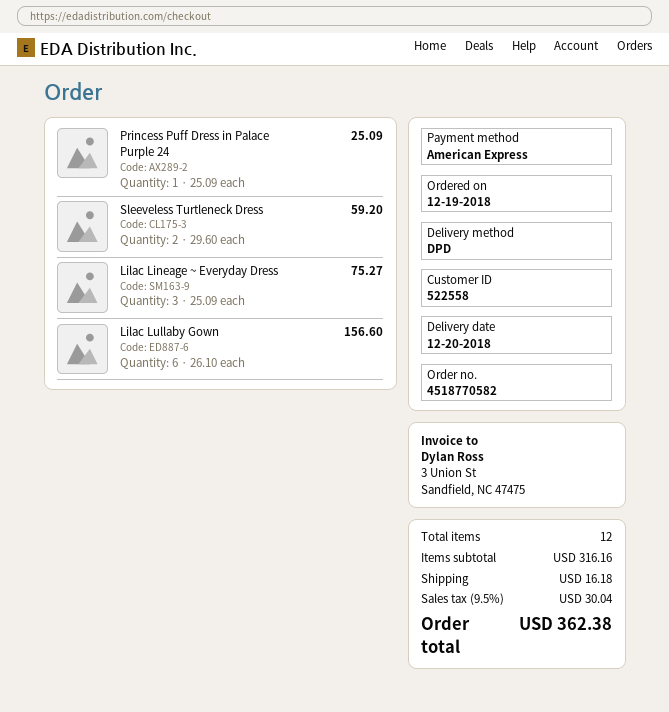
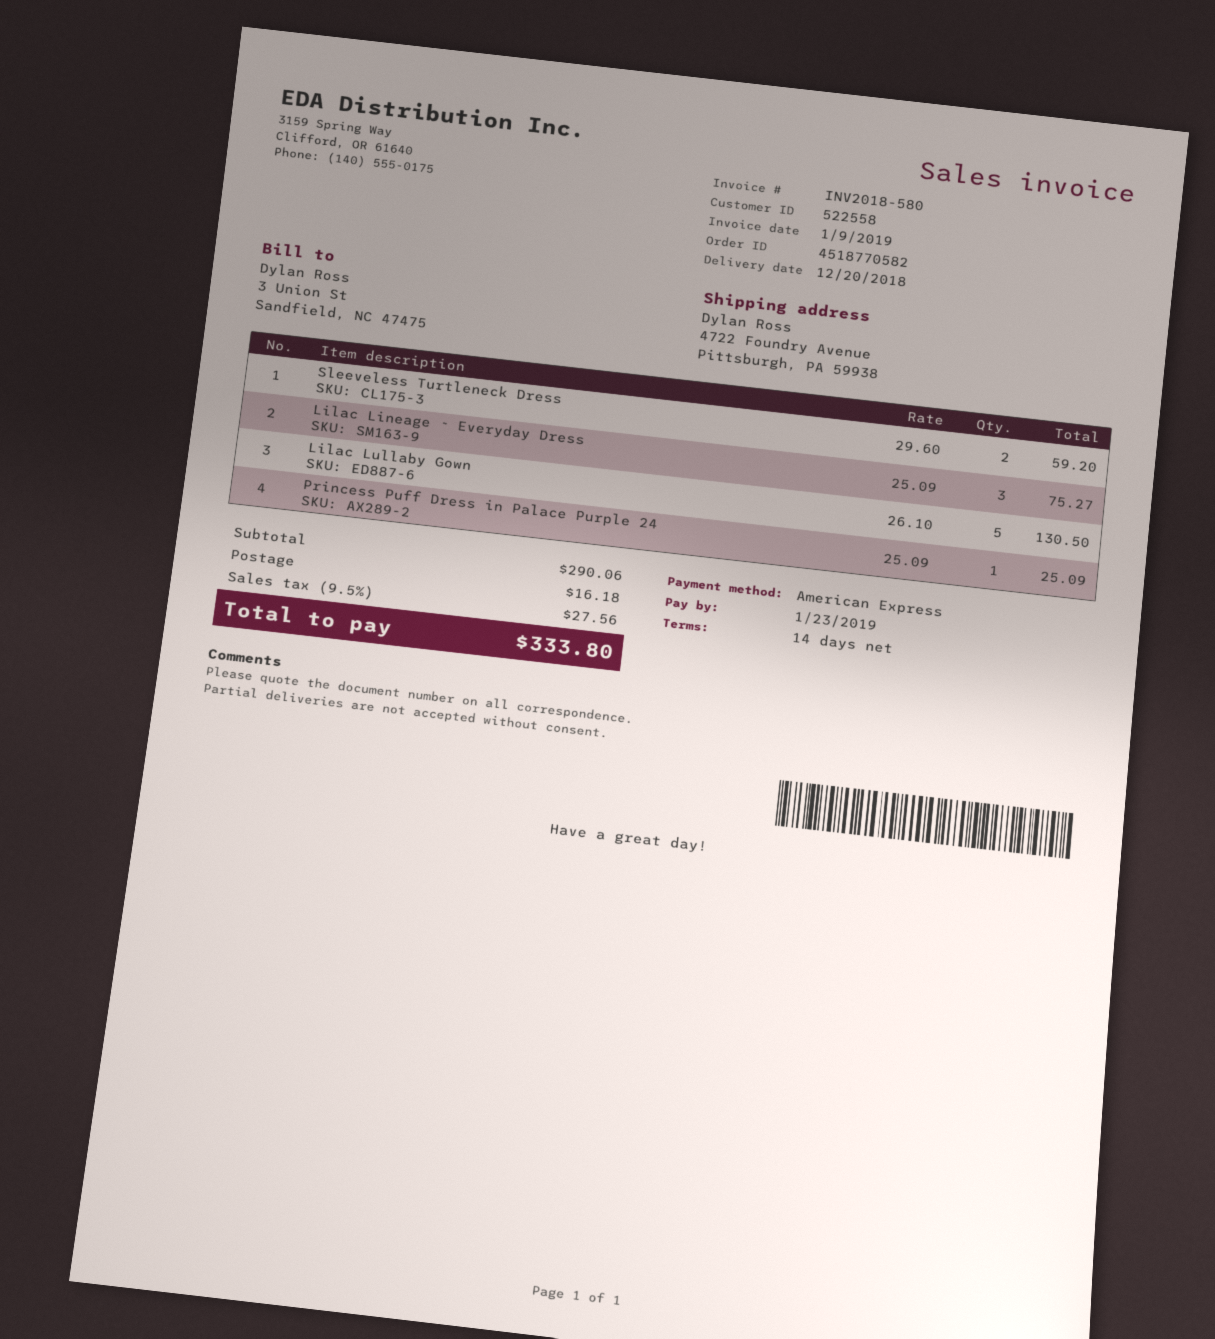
Lilac Lullaby Gown: 6 x 26.10 = 156.60 -> 5 x 26.10 = 130.50
subtotal: 316.16 -> 290.06
tax: 9.5% = 30.04 -> 9.5% = 27.56
total: 362.38 -> 333.80

